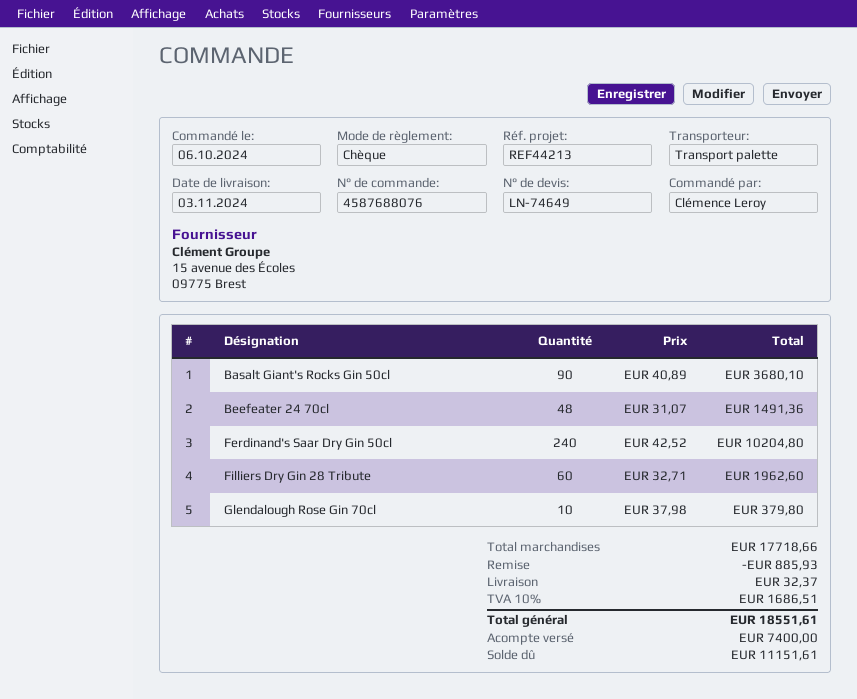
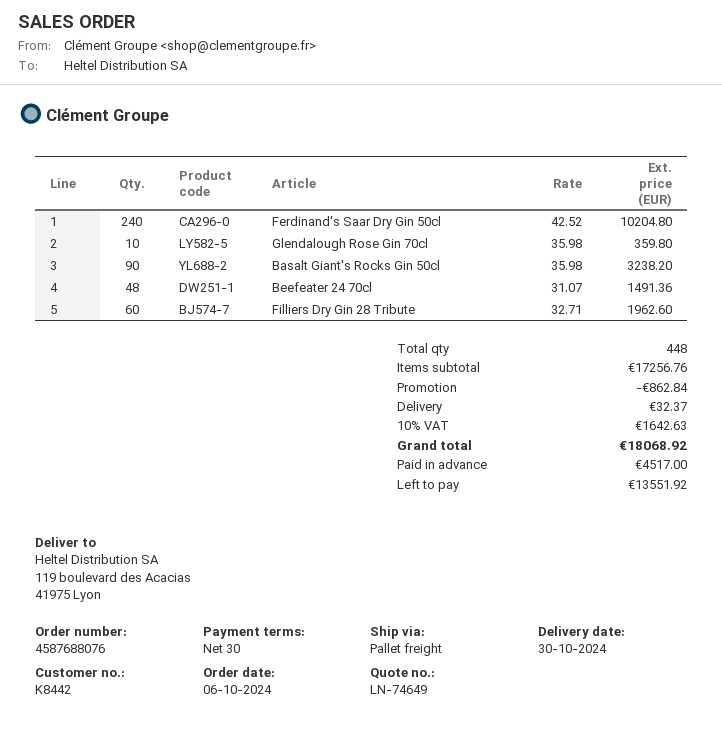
delivery date: 2024-11-03 -> 2024-10-30
Basalt Giant's Rocks Gin 50cl: 90 x 40.89 = 3680.10 -> 90 x 35.98 = 3238.20
Glendalough Rose Gin 70cl: 10 x 37.98 = 379.80 -> 10 x 35.98 = 359.80
subtotal: 17718.66 -> 17256.76
discount: 885.93 -> 862.84
tax: 10% = 1686.51 -> 10% = 1642.63
total: 18551.61 -> 18068.92
deposit: 7400.00 -> 4517.00
balance: 11151.61 -> 13551.92

